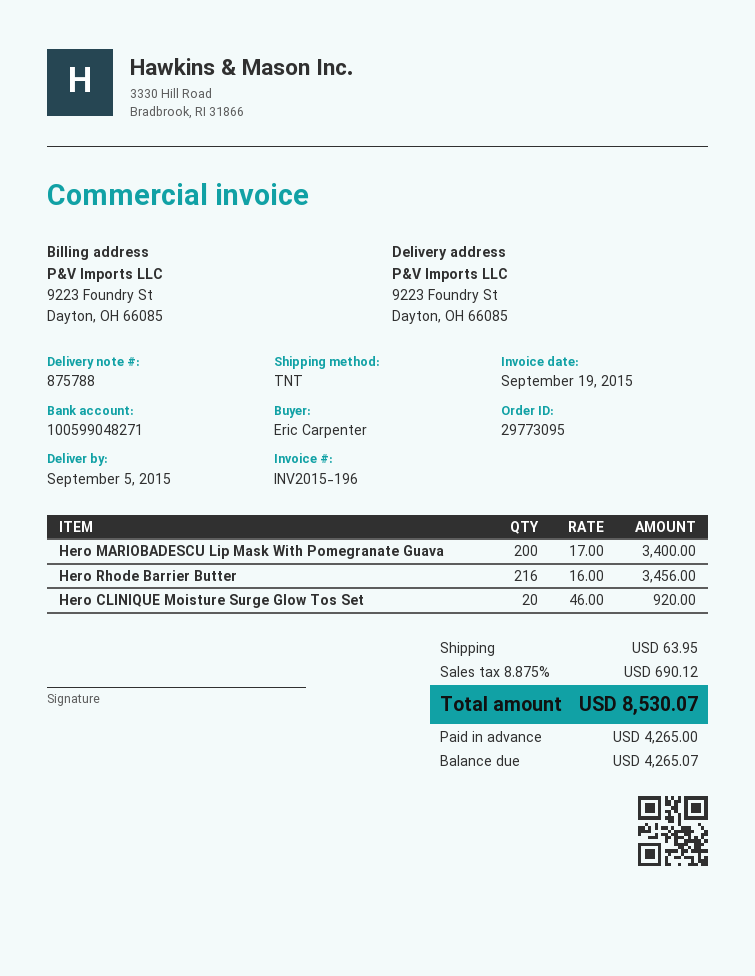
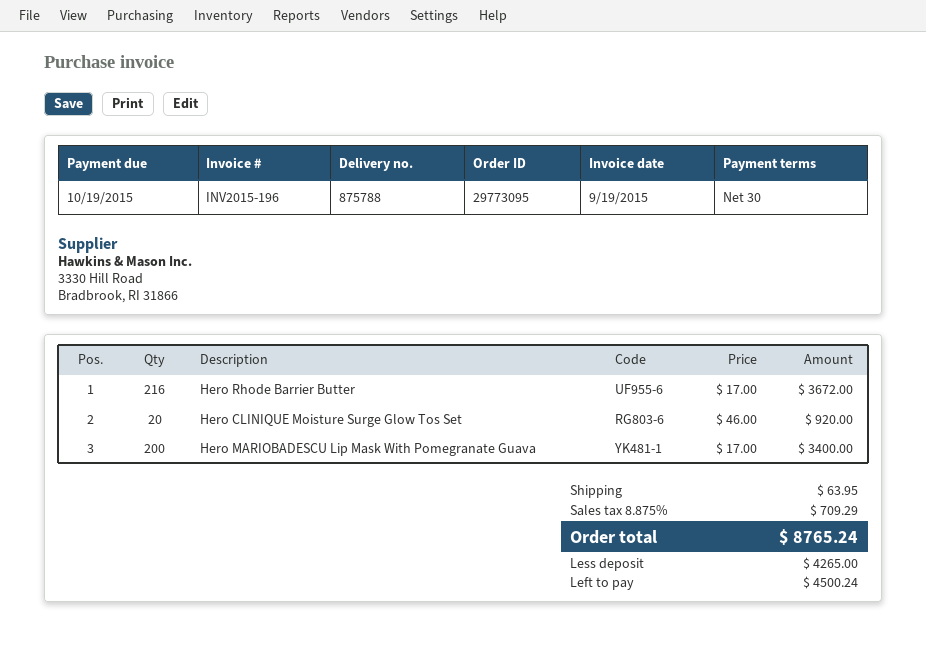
Hero Rhode Barrier Butter: 216 x 16.00 = 3456.00 -> 216 x 17.00 = 3672.00
tax: 8.875% = 690.12 -> 8.875% = 709.29
total: 8530.07 -> 8765.24
balance: 4265.07 -> 4500.24

